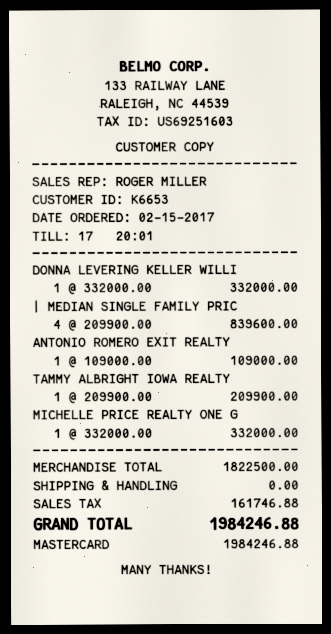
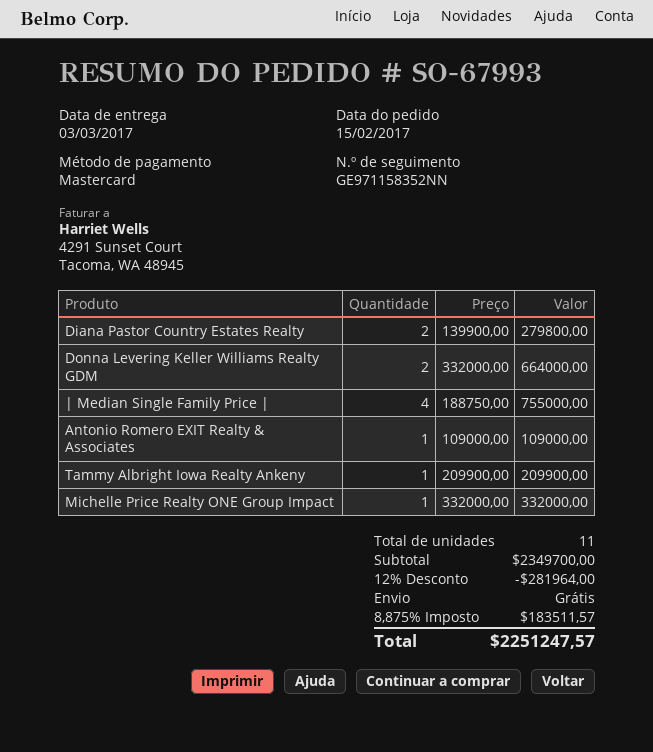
DONNA LEVERING KELLER WILLI: 1 x 332000.00 = 332000.00 -> 2 x 332000.00 = 664000.00
| MEDIAN SINGLE FAMILY PRIC: 4 x 209900.00 = 839600.00 -> 4 x 188750.00 = 755000.00
Diana Pastor Country Estates Realty: none -> 2 x 139900.00 = 279800.00
subtotal: 1822500.00 -> 2349700.00
discount: none -> 12% = 281964.00
tax: 161746.88 -> 183511.57
total: 1984246.88 -> 2251247.57

